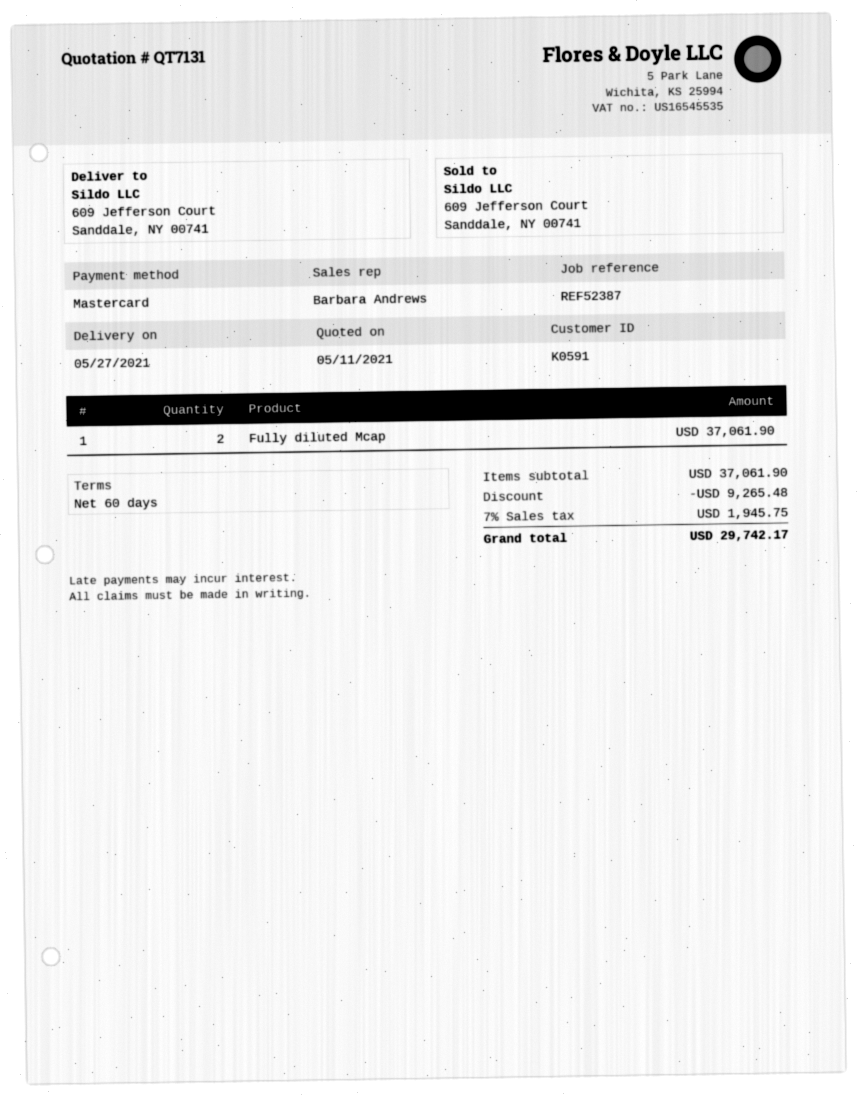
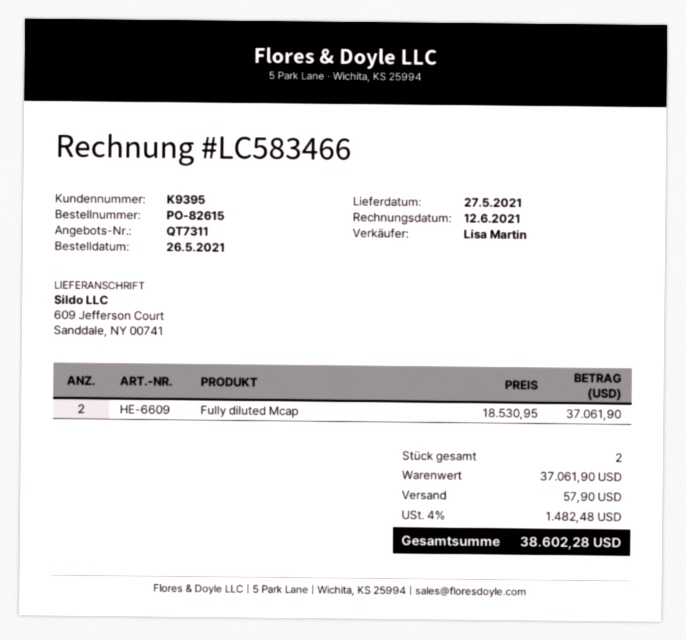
quote number: QT7131 -> QT7311
customer number: K0591 -> K9395
sales rep: Barbara Andrews -> Lisa Martin
discount: 9265.48 -> none
shipping: none -> 57.90
tax: 7% = 1945.75 -> 4% = 1482.48
total: 29742.17 -> 38602.28

